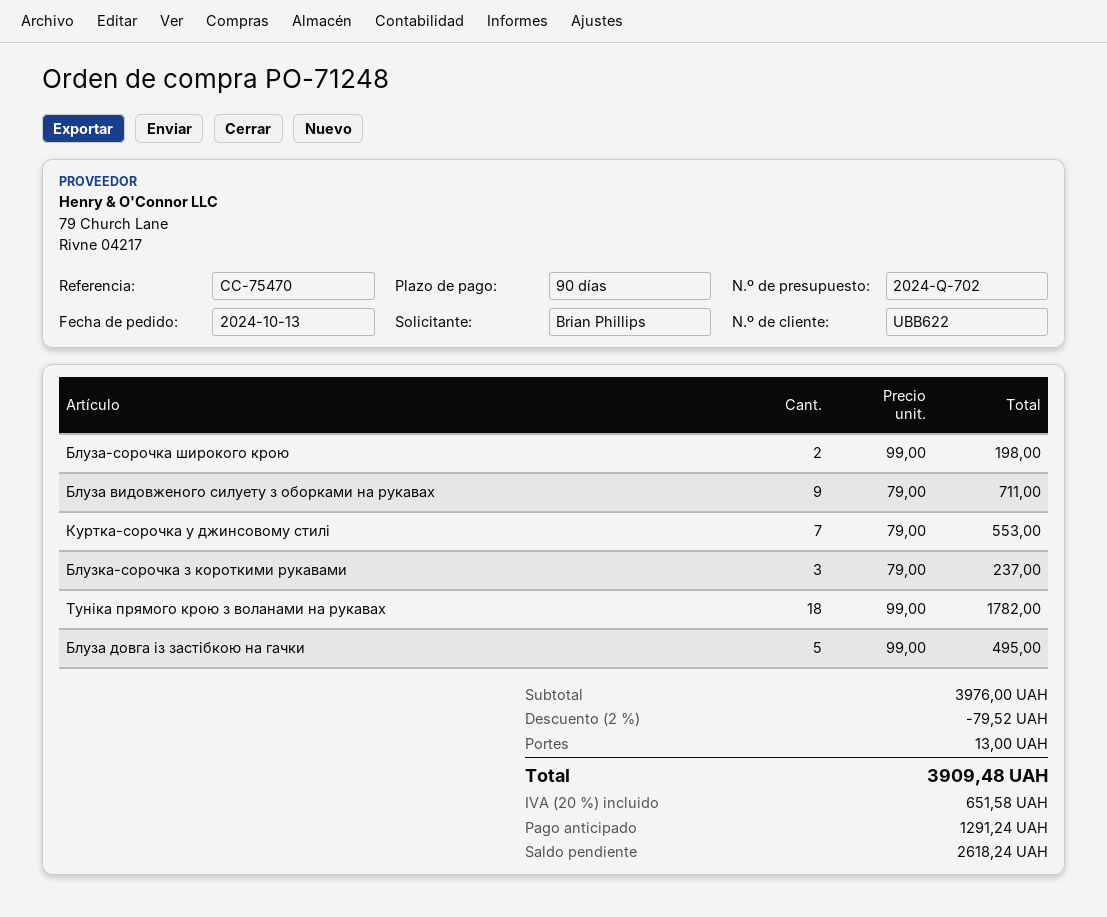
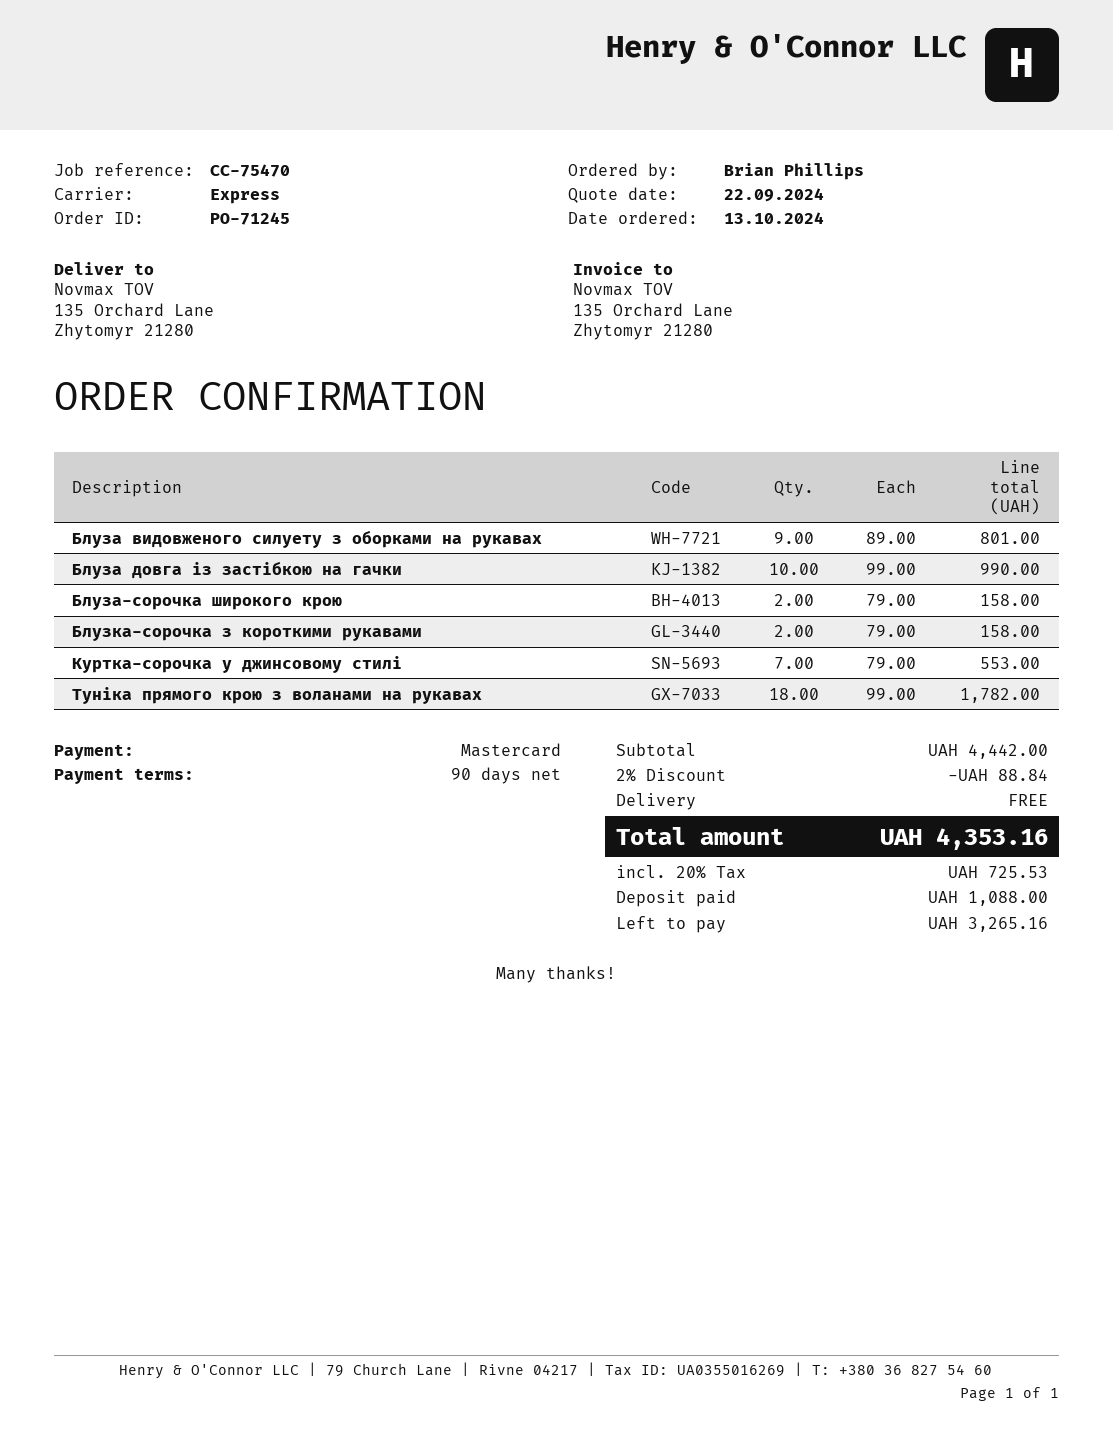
order number: PO-71248 -> PO-71245
Блуза-сорочка широкого крою: 2 x 99.00 = 198.00 -> 2 x 79.00 = 158.00
Блуза видовженого силуету з оборками на рукавах: 9 x 79.00 = 711.00 -> 9 x 89.00 = 801.00
Блузка-сорочка з короткими рукавами: 3 x 79.00 = 237.00 -> 2 x 79.00 = 158.00
Блуза довга із застібкою на гачки: 5 x 99.00 = 495.00 -> 10 x 99.00 = 990.00
subtotal: 3976.00 -> 4442.00
discount: 2% = 79.52 -> 2% = 88.84
shipping: 13.00 -> 0.00
tax: 20% = 651.58 -> 20% = 725.53
total: 3909.48 -> 4353.16
deposit: 1291.24 -> 1088.00
balance: 2618.24 -> 3265.16

